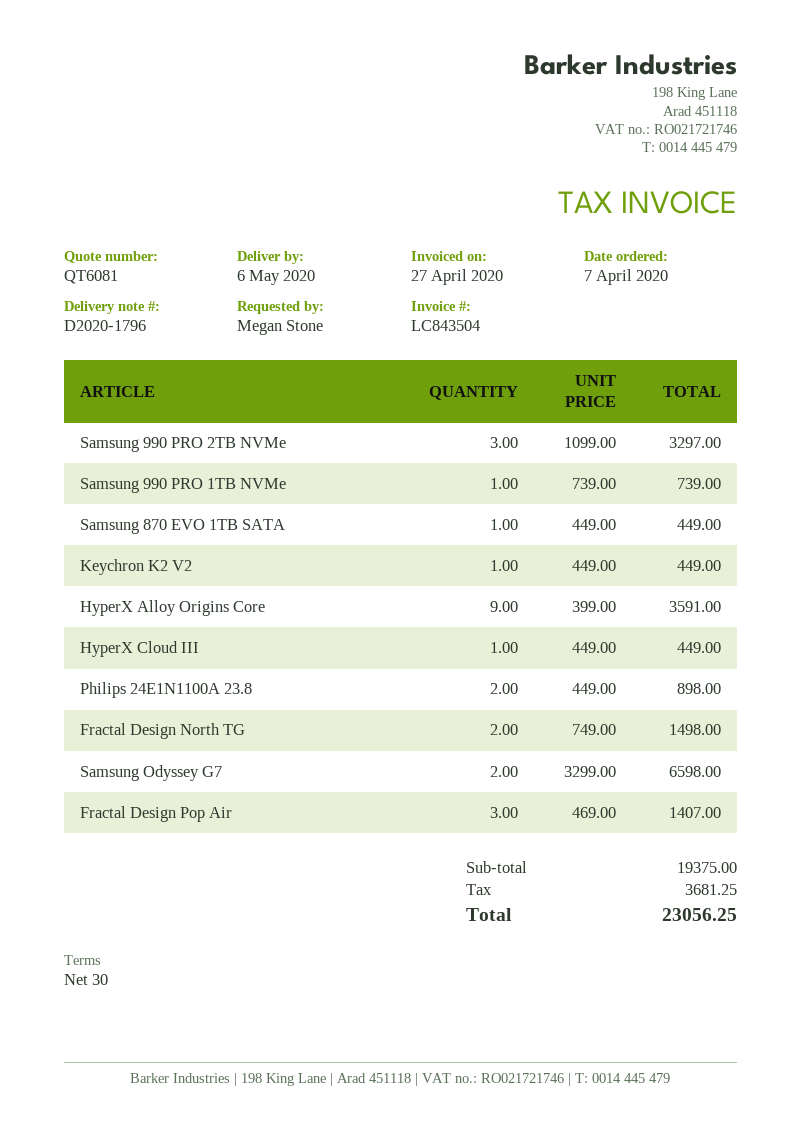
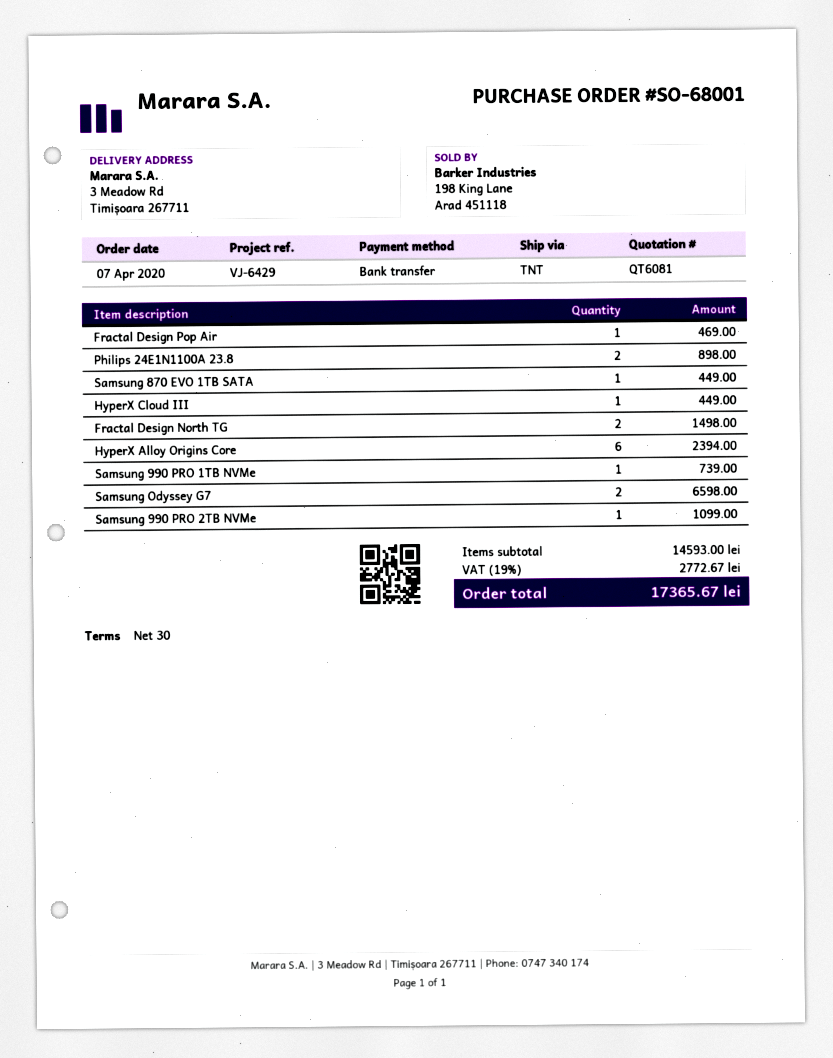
Samsung 990 PRO 2TB NVMe: 3 for 3297.00 -> 1 for 1099.00
Keychron K2 V2: 1 for 449.00 -> none
HyperX Alloy Origins Core: 9 for 3591.00 -> 6 for 2394.00
Fractal Design Pop Air: 3 for 1407.00 -> 1 for 469.00
subtotal: 19375.00 -> 14593.00
tax: 3681.25 -> 2772.67
total: 23056.25 -> 17365.67

